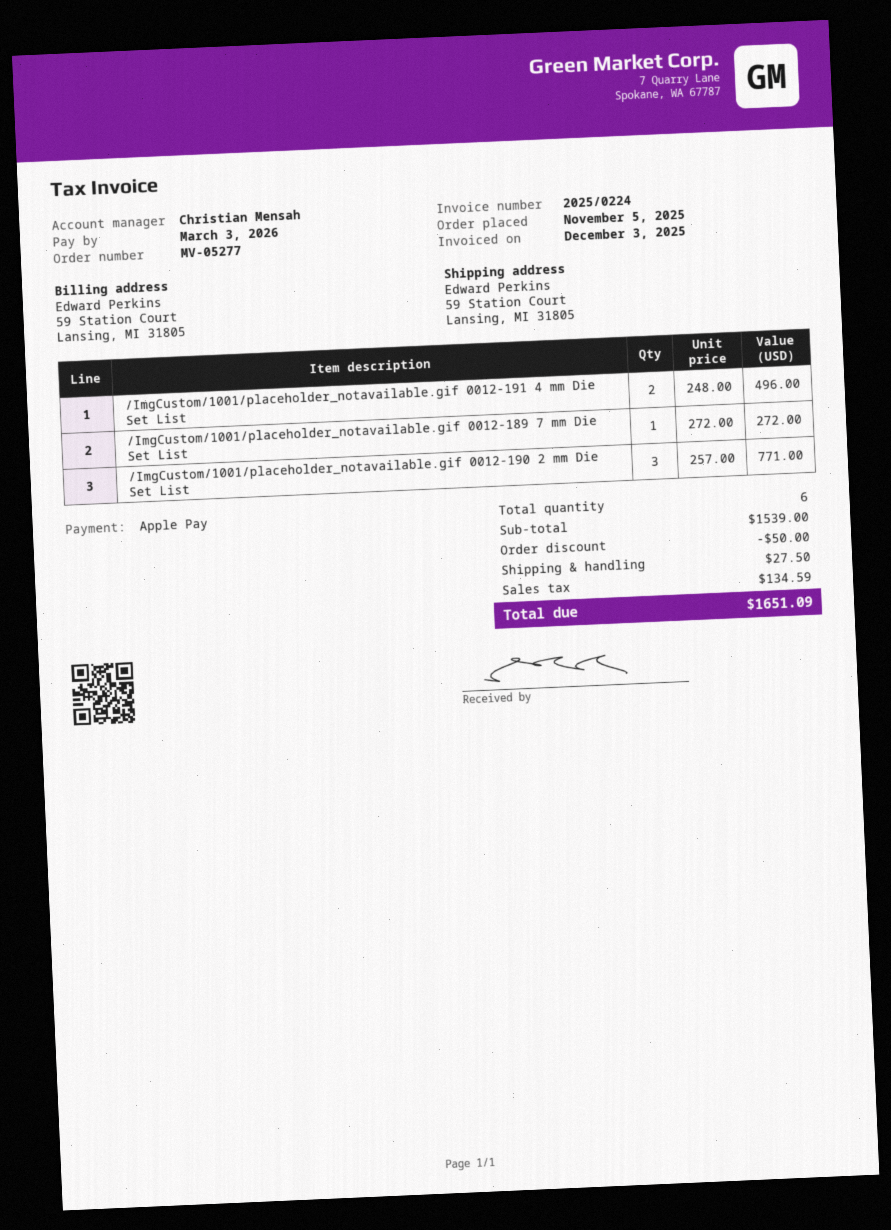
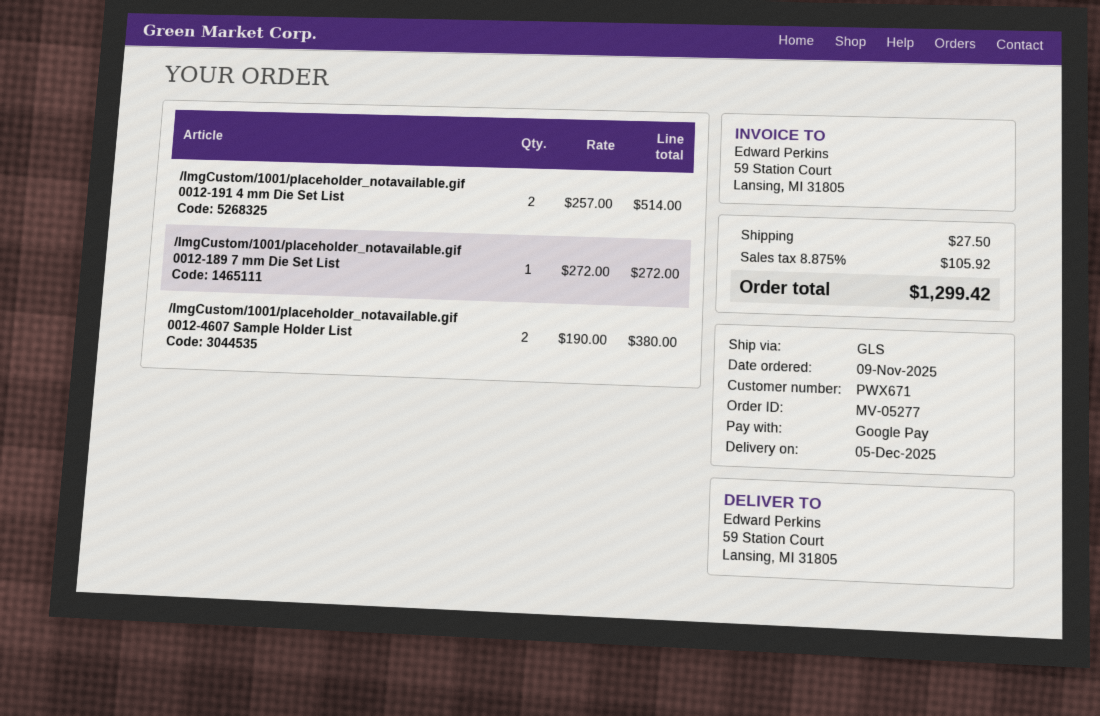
order date: 2025-11-05 -> 2025-11-09
payment method: Apple Pay -> Google Pay
/ImgCustom/1001/placeholder_notavailable.gif 0012-191 4 mm Die Set List: 2 x 248.00 = 496.00 -> 2 x 257.00 = 514.00
/ImgCustom/1001/placeholder_notavailable.gif 0012-190 2 mm Die Set List: 3 x 257.00 = 771.00 -> none
/ImgCustom/1001/placeholder_notavailable.gif 0012-4607 Sample Holder List: none -> 2 x 190.00 = 380.00
discount: 50.00 -> none
tax: 134.59 -> 105.92
total: 1651.09 -> 1299.42

